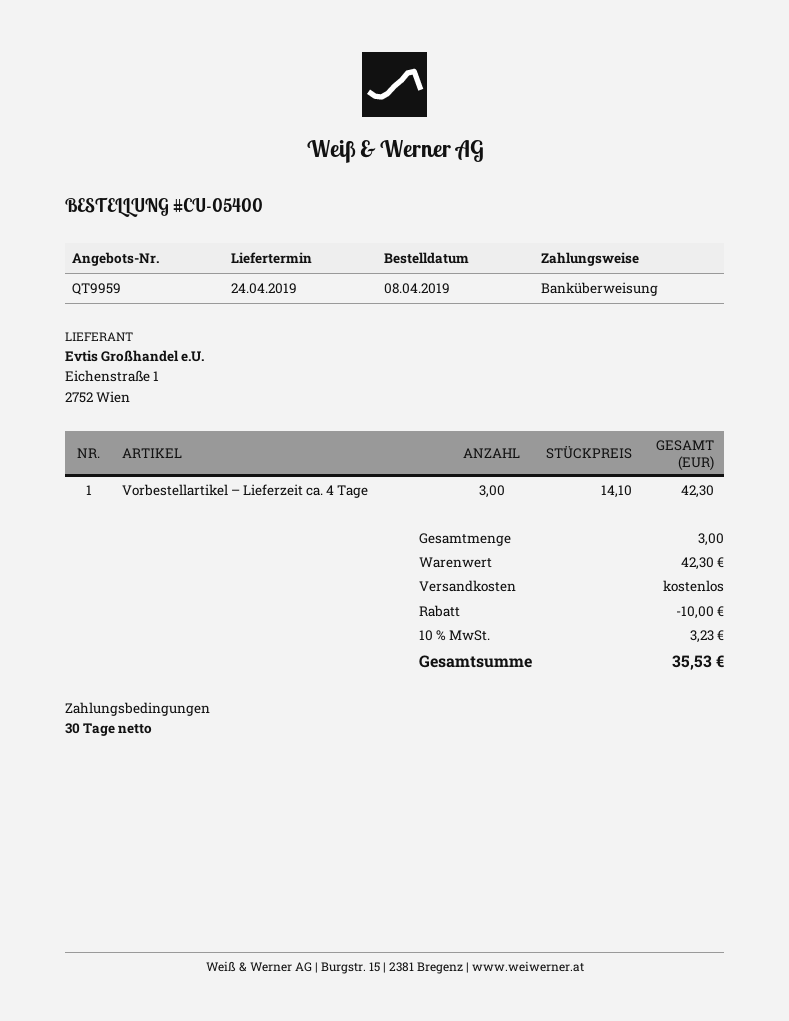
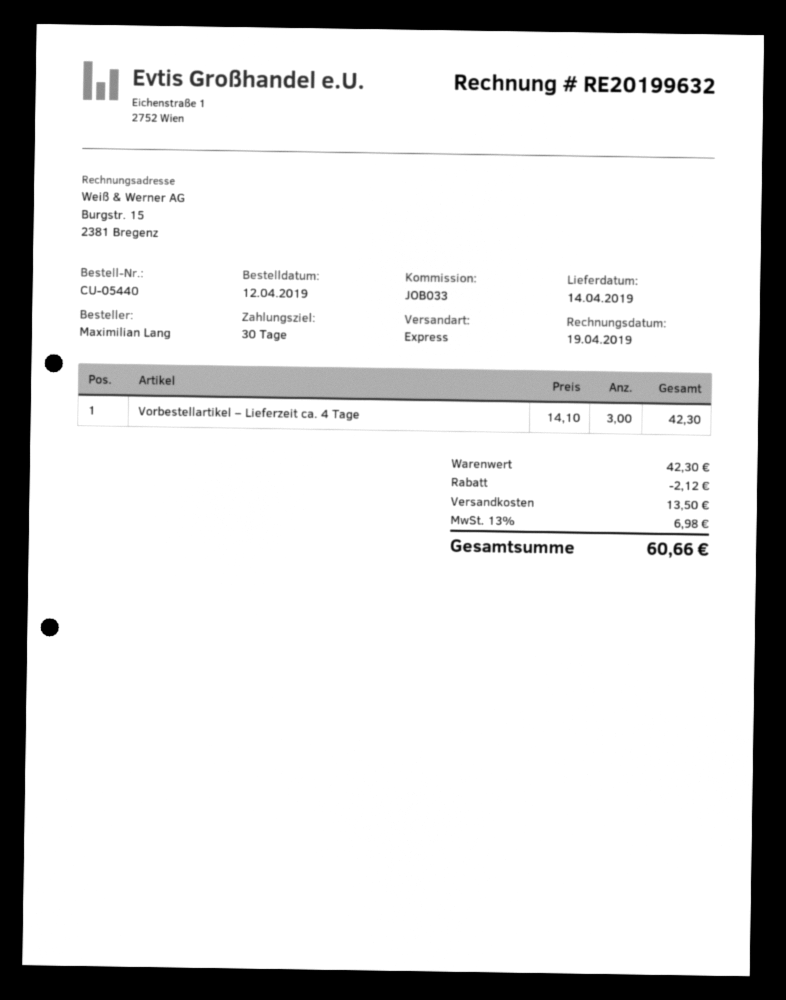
order number: CU-05400 -> CU-05440
order date: 2019-04-08 -> 2019-04-12
delivery date: 2019-04-24 -> 2019-04-14
discount: 10.00 -> 2.12
shipping: 0.00 -> 13.50
tax: 10% = 3.23 -> 13% = 6.98
total: 35.53 -> 60.66

